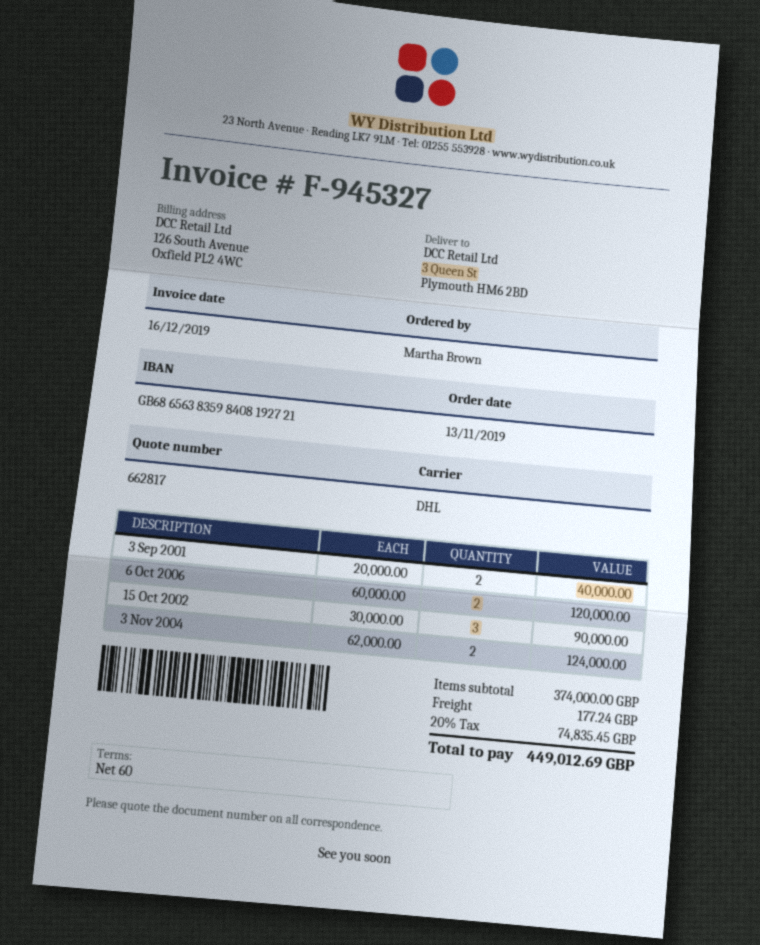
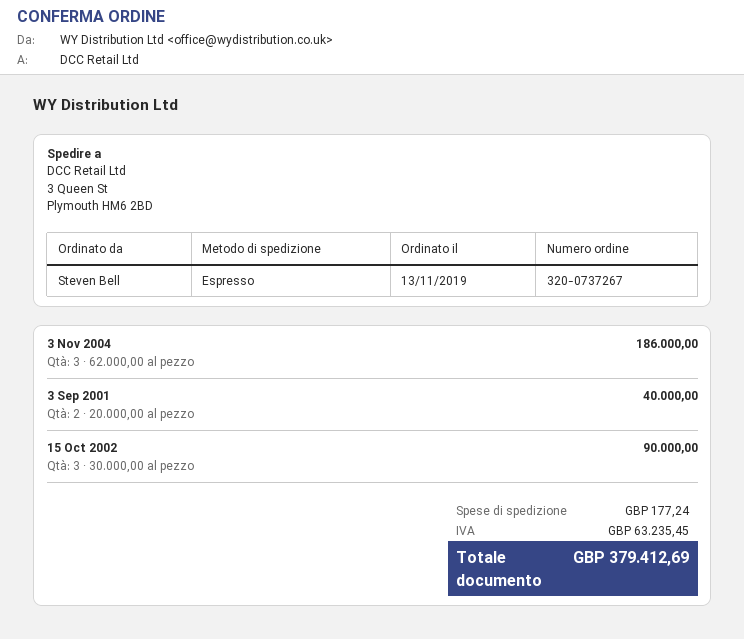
ordered by: Martha Brown -> Steven Bell
shipping method: DHL -> express
6 Oct 2006: 2 x 60000.00 = 120000.00 -> none
3 Nov 2004: 2 x 62000.00 = 124000.00 -> 3 x 62000.00 = 186000.00
tax: 74835.45 -> 63235.45
total: 449012.69 -> 379412.69

